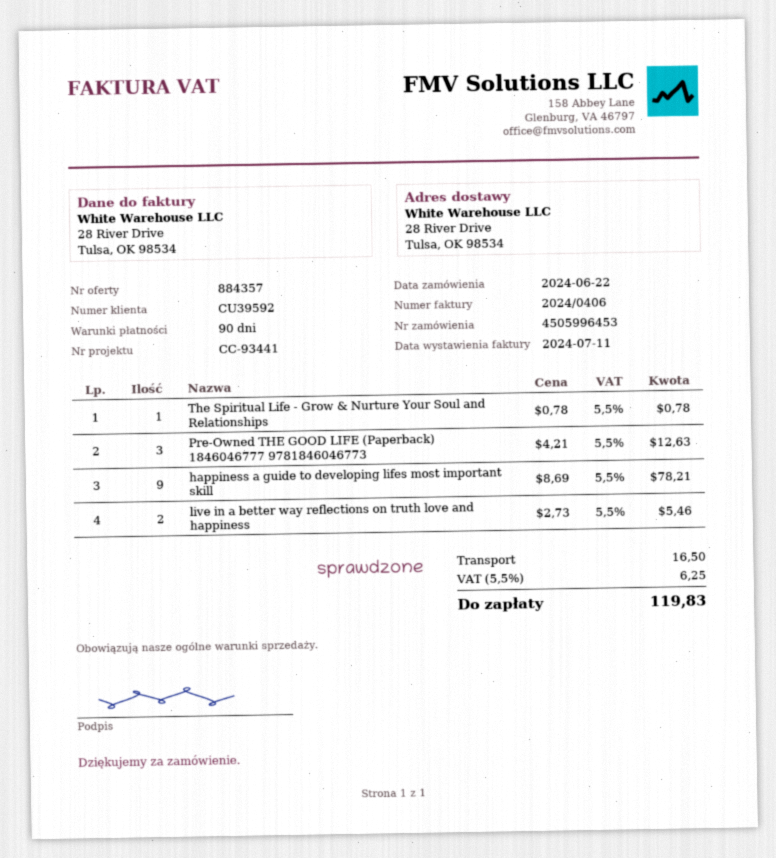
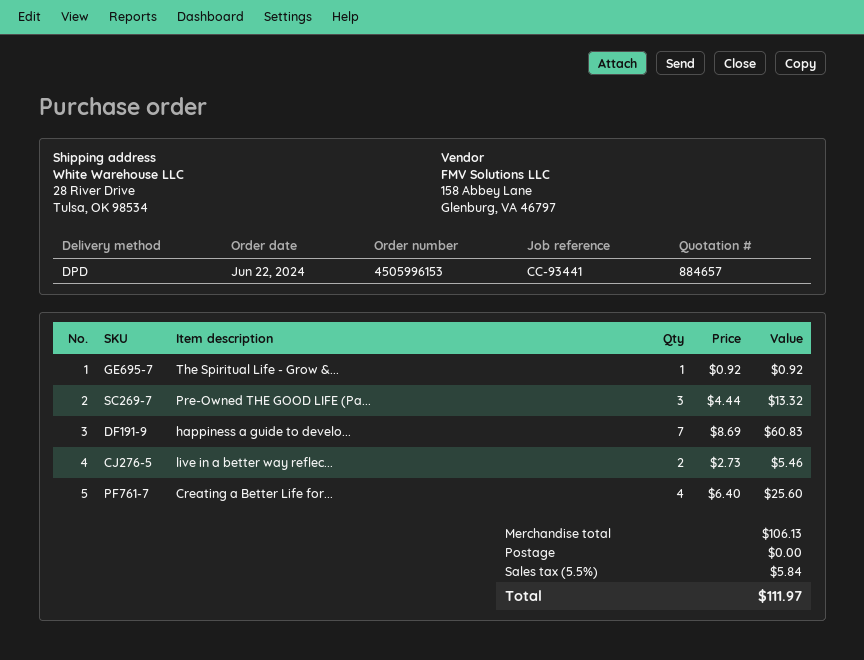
quote number: 884357 -> 884657
order number: 4505996453 -> 4505996153
The Spiritual Life - Grow & Nurture Your Soul and Relationships: 1 x 0.78 = 0.78 -> 1 x 0.92 = 0.92
Pre-Owned THE GOOD LIFE (Paperback) 1846046777 9781846046773: 3 x 4.21 = 12.63 -> 3 x 4.44 = 13.32
happiness a guide to developing lifes most important skill: 9 x 8.69 = 78.21 -> 7 x 8.69 = 60.83
Creating a Better Life for...: none -> 4 x 6.40 = 25.60
shipping: 16.50 -> 0.00
tax: 5.5% = 6.25 -> 5.5% = 5.84
total: 119.83 -> 111.97

